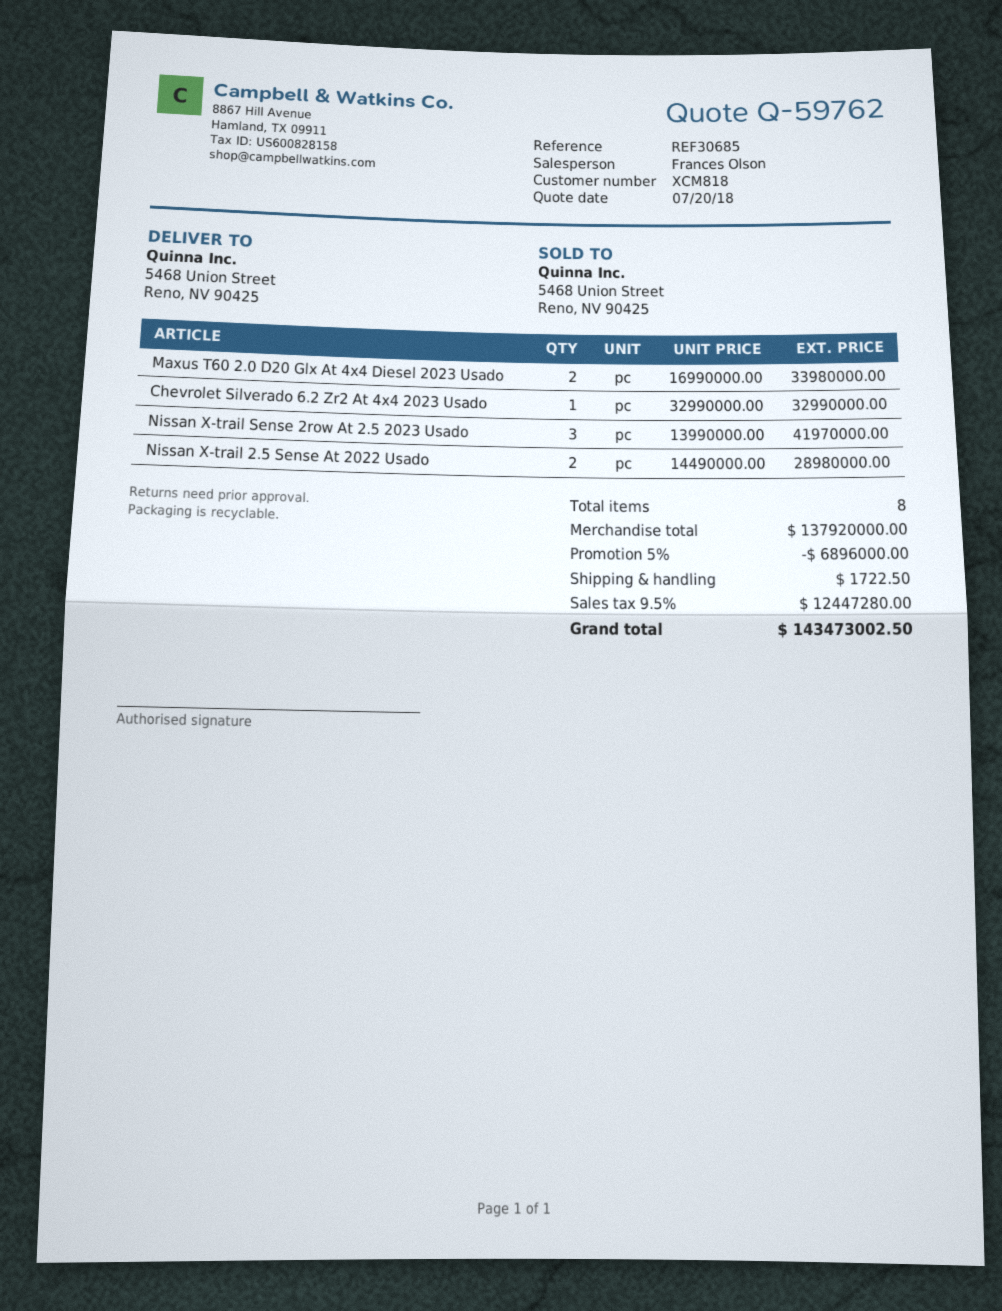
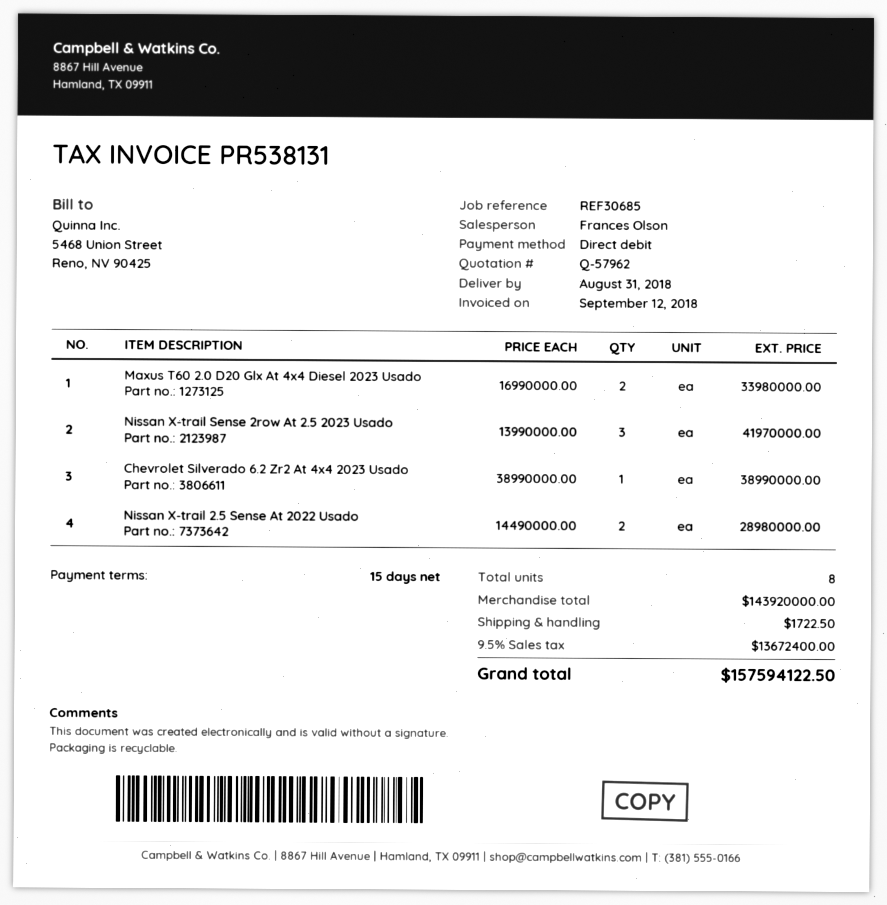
quote number: Q-59762 -> Q-57962
Chevrolet Silverado 6.2 Zr2 At 4x4 2023 Usado: 1 x 32990000.00 = 32990000.00 -> 1 x 38990000.00 = 38990000.00
subtotal: 137920000.00 -> 143920000.00
discount: 5% = 6896000.00 -> none
tax: 9.5% = 12447280.00 -> 9.5% = 13672400.00
total: 143473002.50 -> 157594122.50

